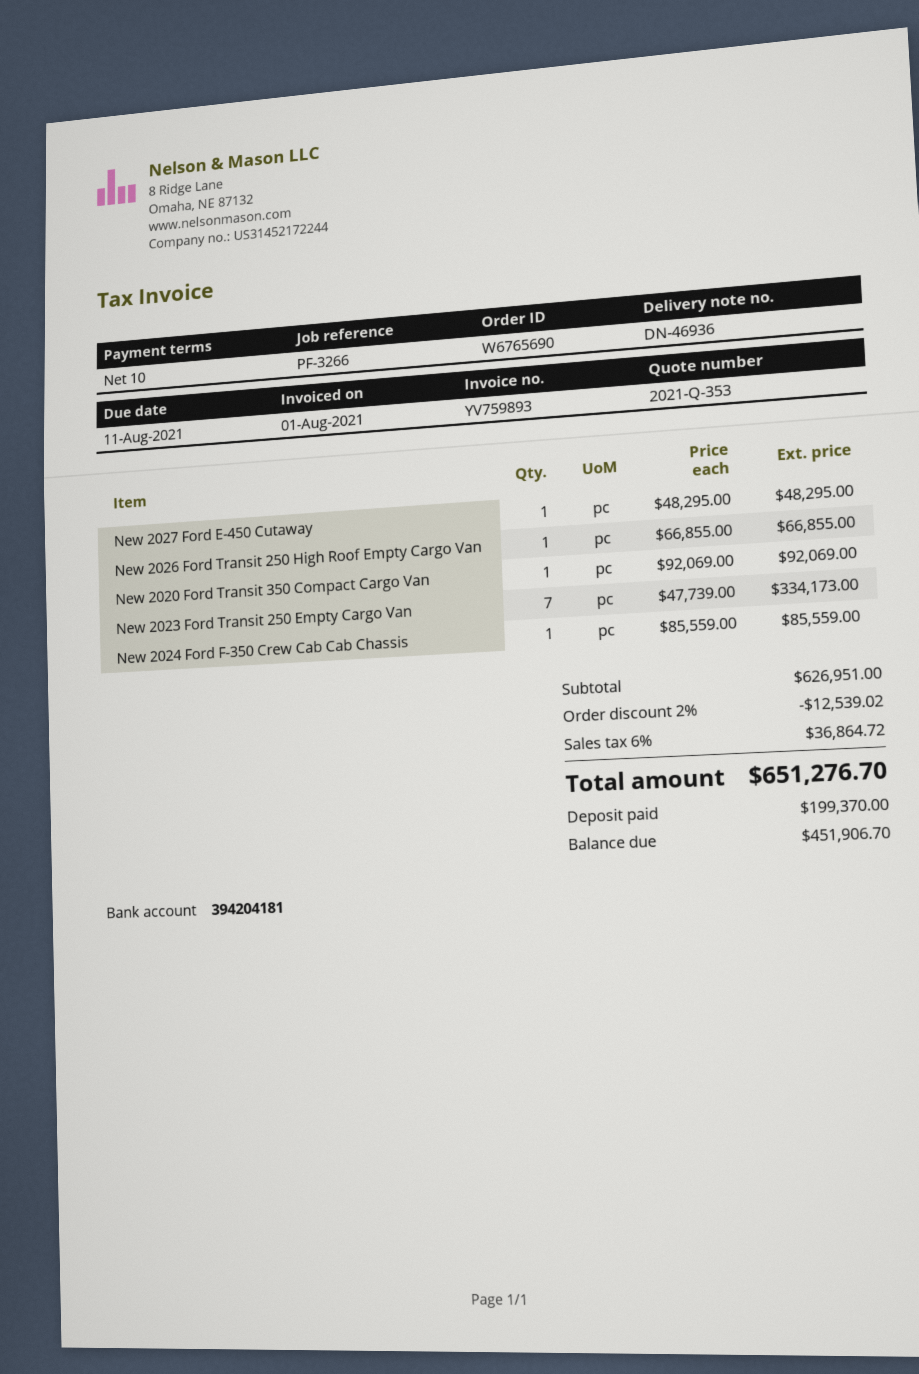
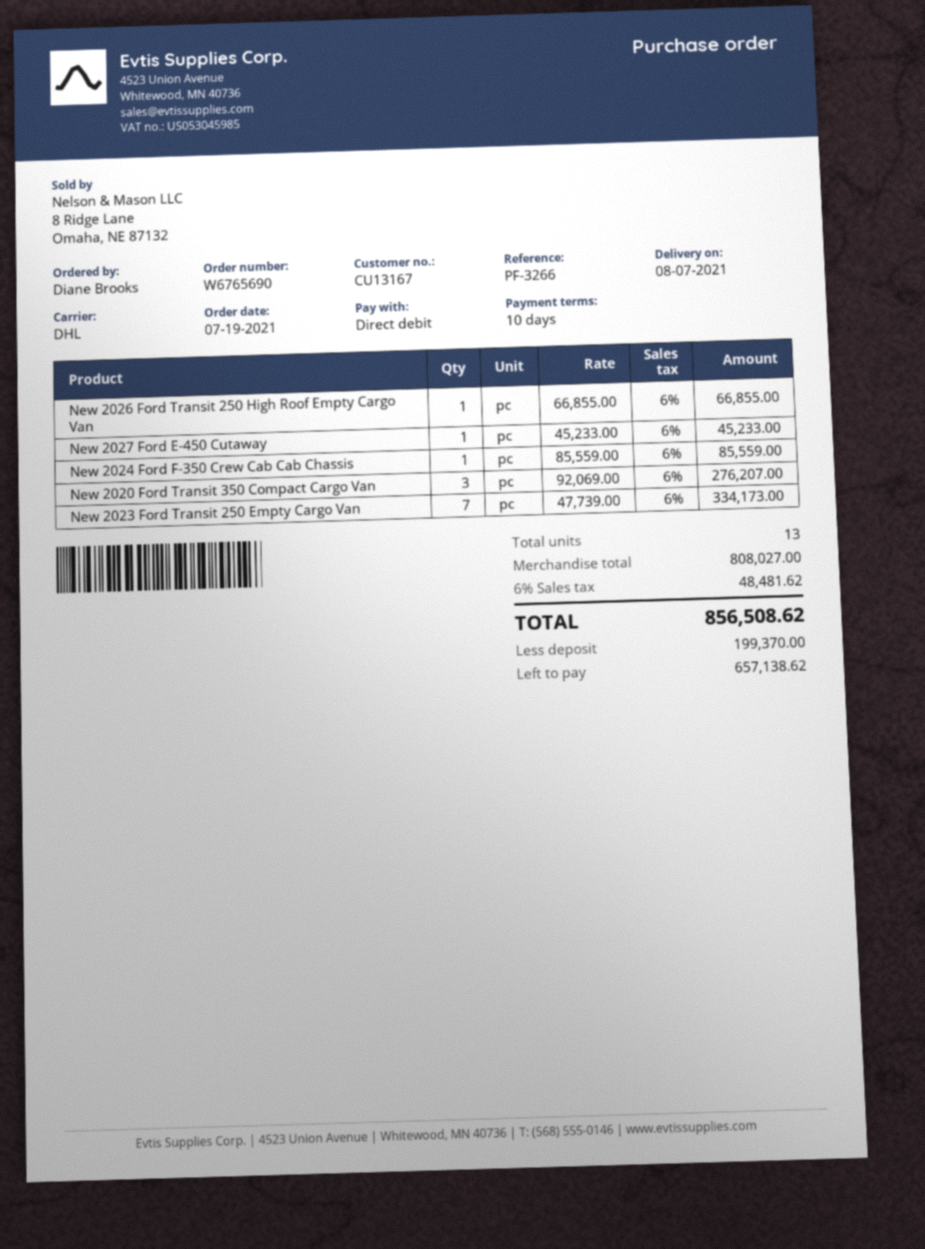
New 2027 Ford E-450 Cutaway: 1 x 48295.00 = 48295.00 -> 1 x 45233.00 = 45233.00
New 2020 Ford Transit 350 Compact Cargo Van: 1 x 92069.00 = 92069.00 -> 3 x 92069.00 = 276207.00
subtotal: 626951.00 -> 808027.00
discount: 2% = 12539.02 -> none
tax: 6% = 36864.72 -> 6% = 48481.62
total: 651276.70 -> 856508.62
balance: 451906.70 -> 657138.62

